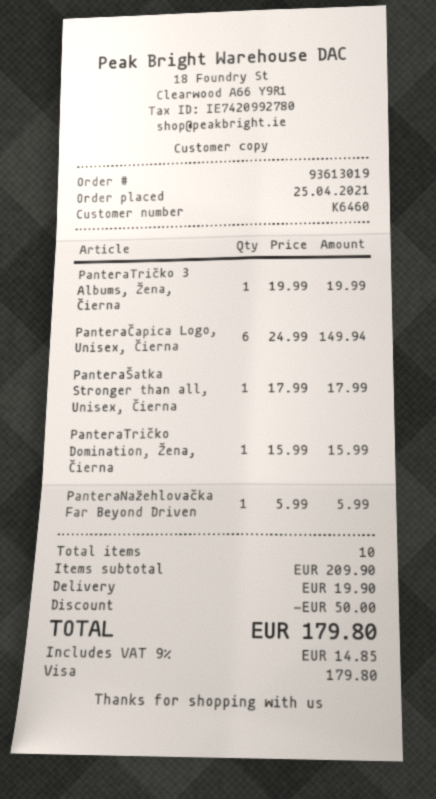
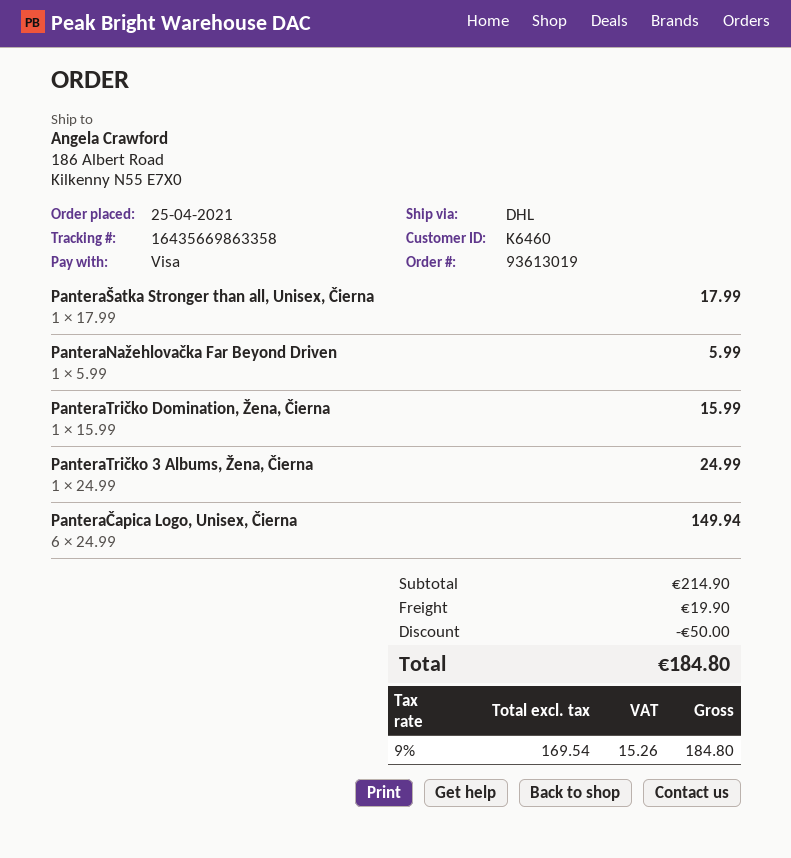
PanteraTričko 3 Albums, Žena, Čierna: 1 x 19.99 = 19.99 -> 1 x 24.99 = 24.99
subtotal: 209.90 -> 214.90
tax: 9% = 14.85 -> 9% = 15.26
total: 179.80 -> 184.80

